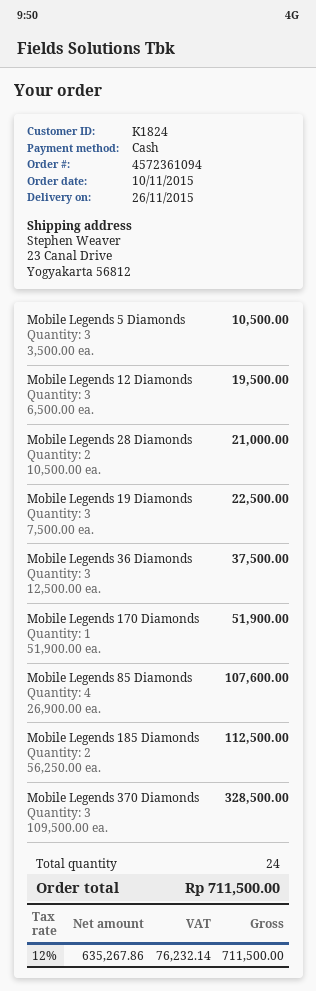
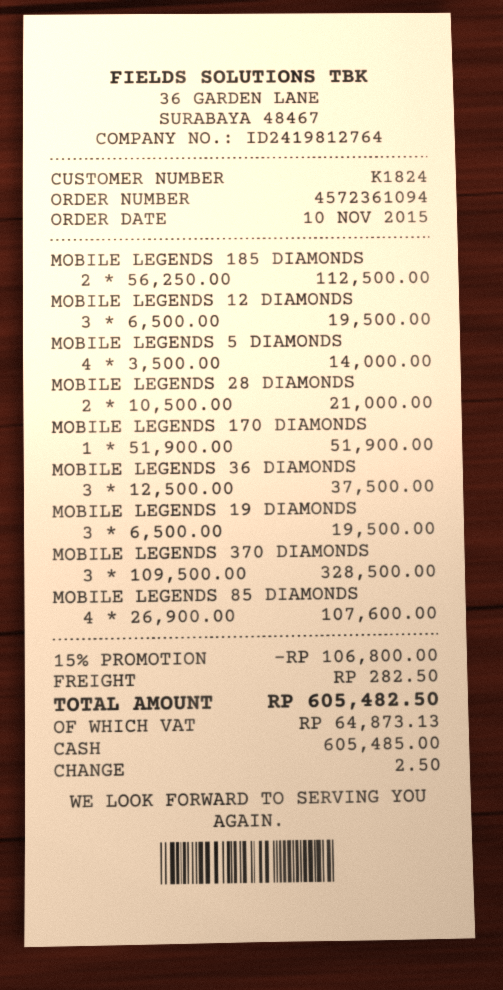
Mobile Legends 5 Diamonds: 3 x 3500.00 = 10500.00 -> 4 x 3500.00 = 14000.00
Mobile Legends 19 Diamonds: 3 x 7500.00 = 22500.00 -> 3 x 6500.00 = 19500.00
discount: none -> 15% = 106800.00
shipping: none -> 282.50
tax: 76232.14 -> 64873.13
total: 711500.00 -> 605482.50

